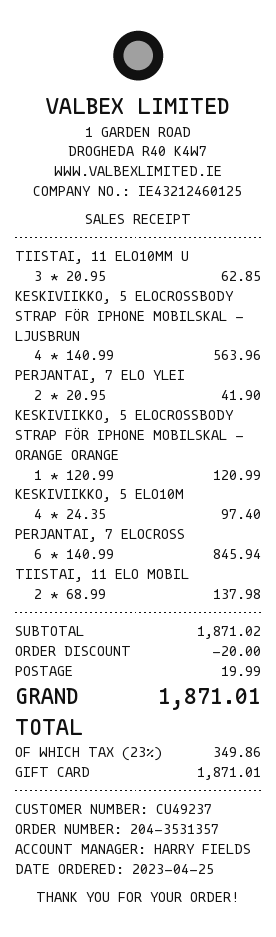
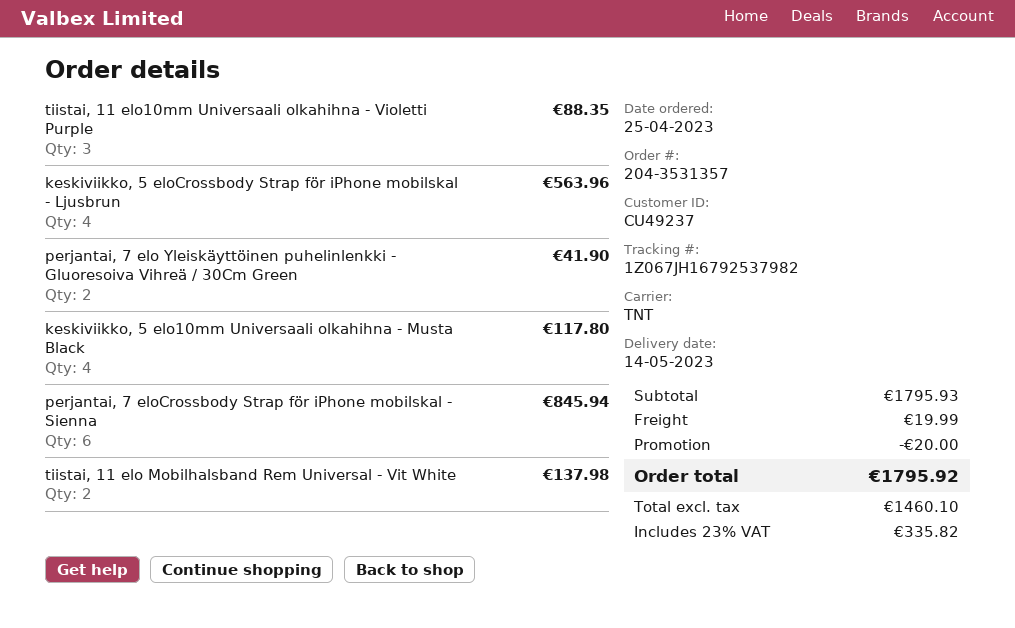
TIISTAI, 11 ELO10MM U: 3 for 62.85 -> 3 for 88.35
KESKIVIIKKO, 5 ELOCROSSBODY STRAP FÖR IPHONE MOBILSKAL - ORANGE ORANGE: 1 for 120.99 -> none
KESKIVIIKKO, 5 ELO10M: 4 for 97.40 -> 4 for 117.80
subtotal: 1871.02 -> 1795.93
tax: 23% = 349.86 -> 23% = 335.82
total: 1871.01 -> 1795.92

